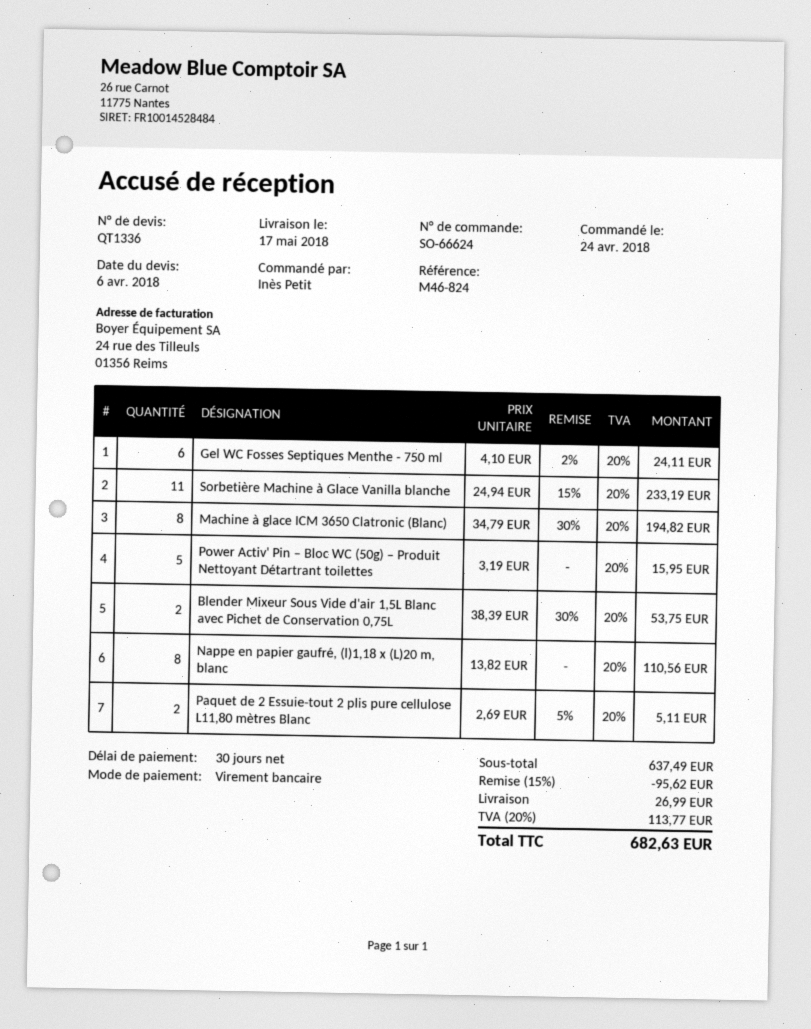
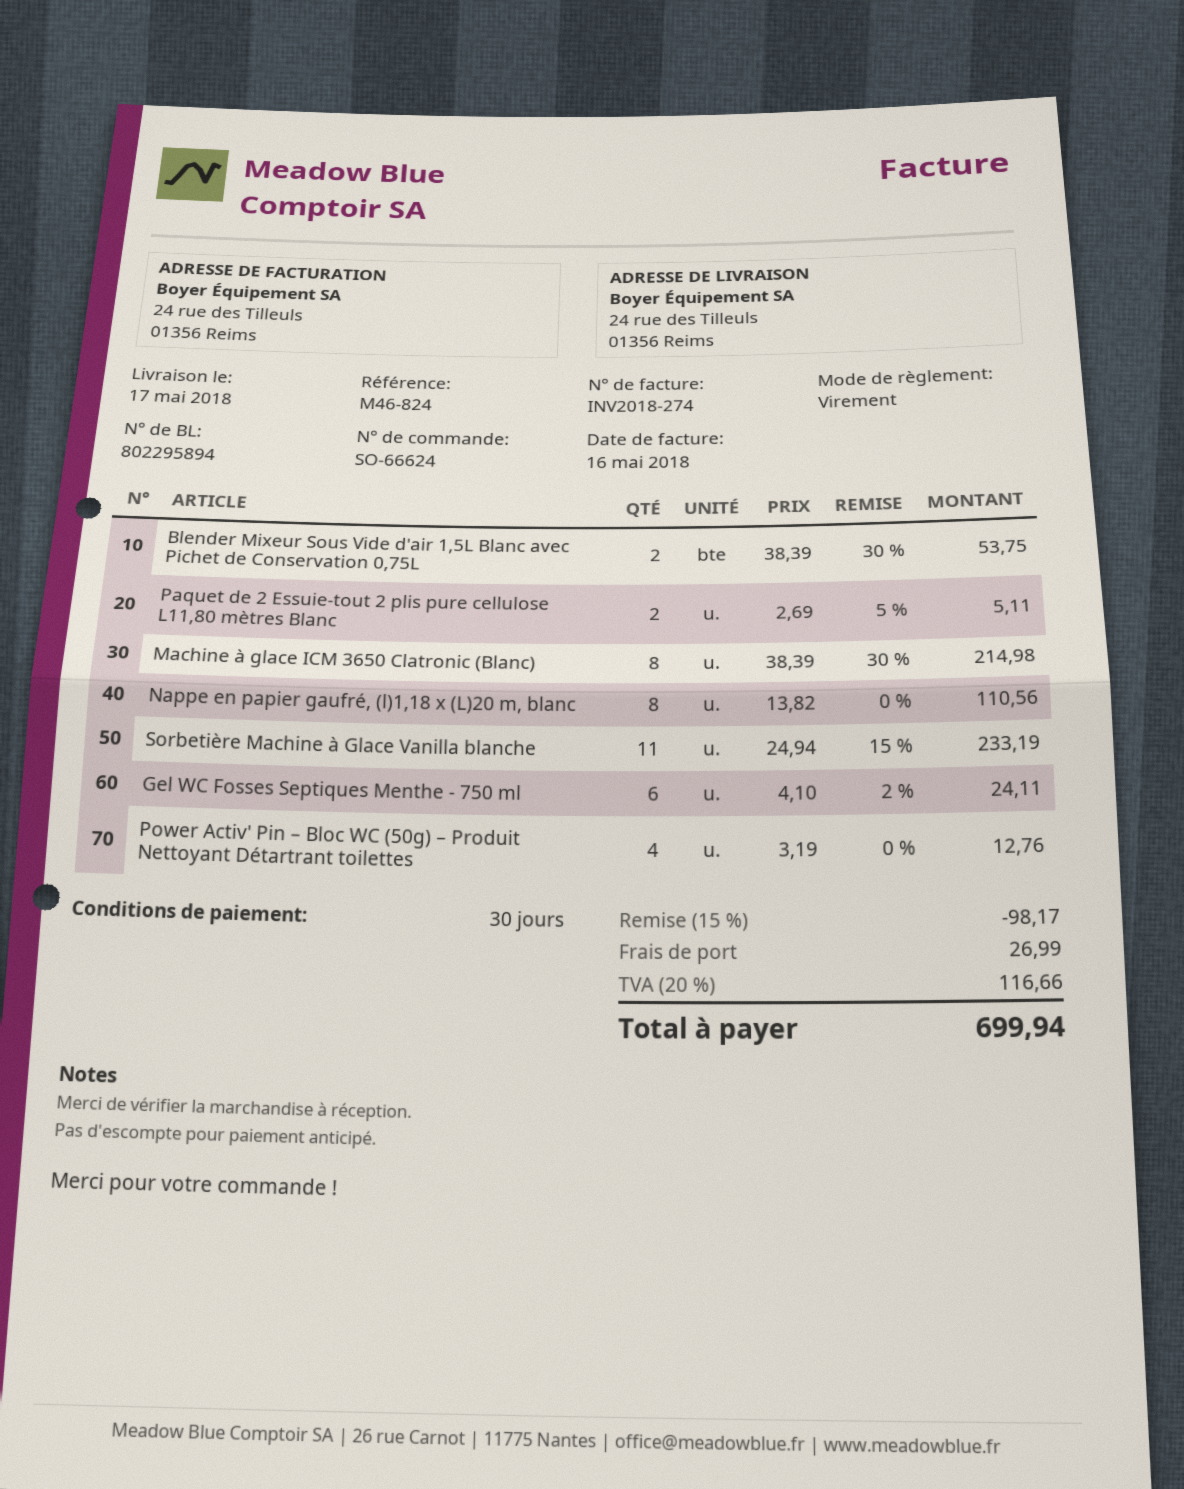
Machine à glace ICM 3650 Clatronic (Blanc): 8 x 34.79 - 30% = 194.82 -> 8 x 38.39 - 30% = 214.98
Power Activ' Pin – Bloc WC (50g) – Produit Nettoyant Détartrant toilettes: 5 x 3.19 = 15.95 -> 4 x 3.19 = 12.76
discount: 15% = 95.62 -> 15% = 98.17
tax: 20% = 113.77 -> 20% = 116.66
total: 682.63 -> 699.94

